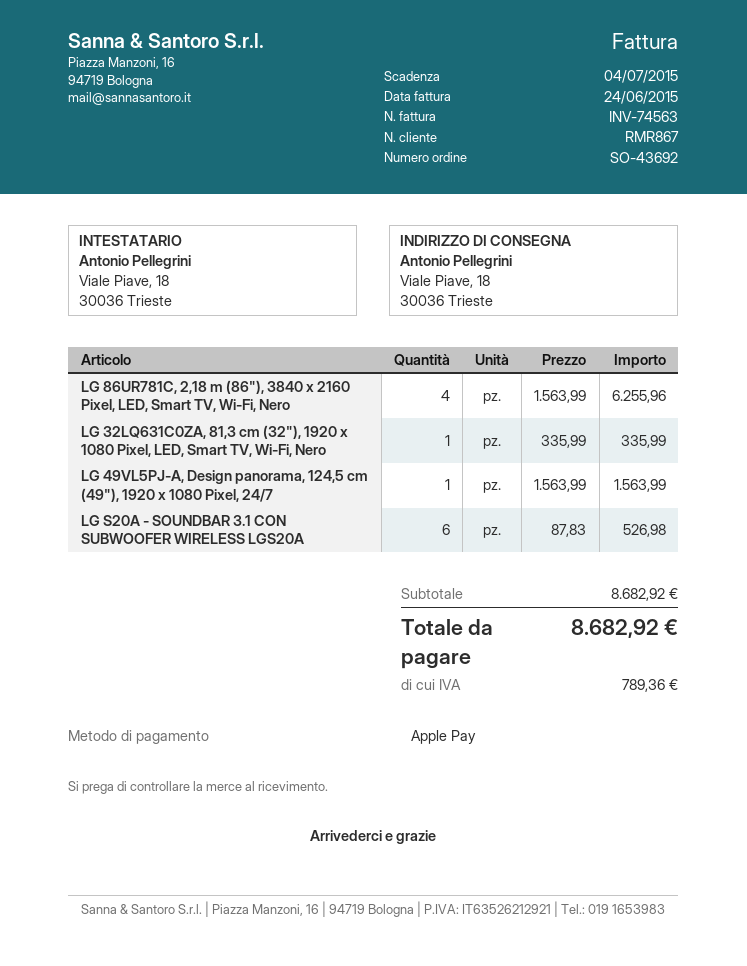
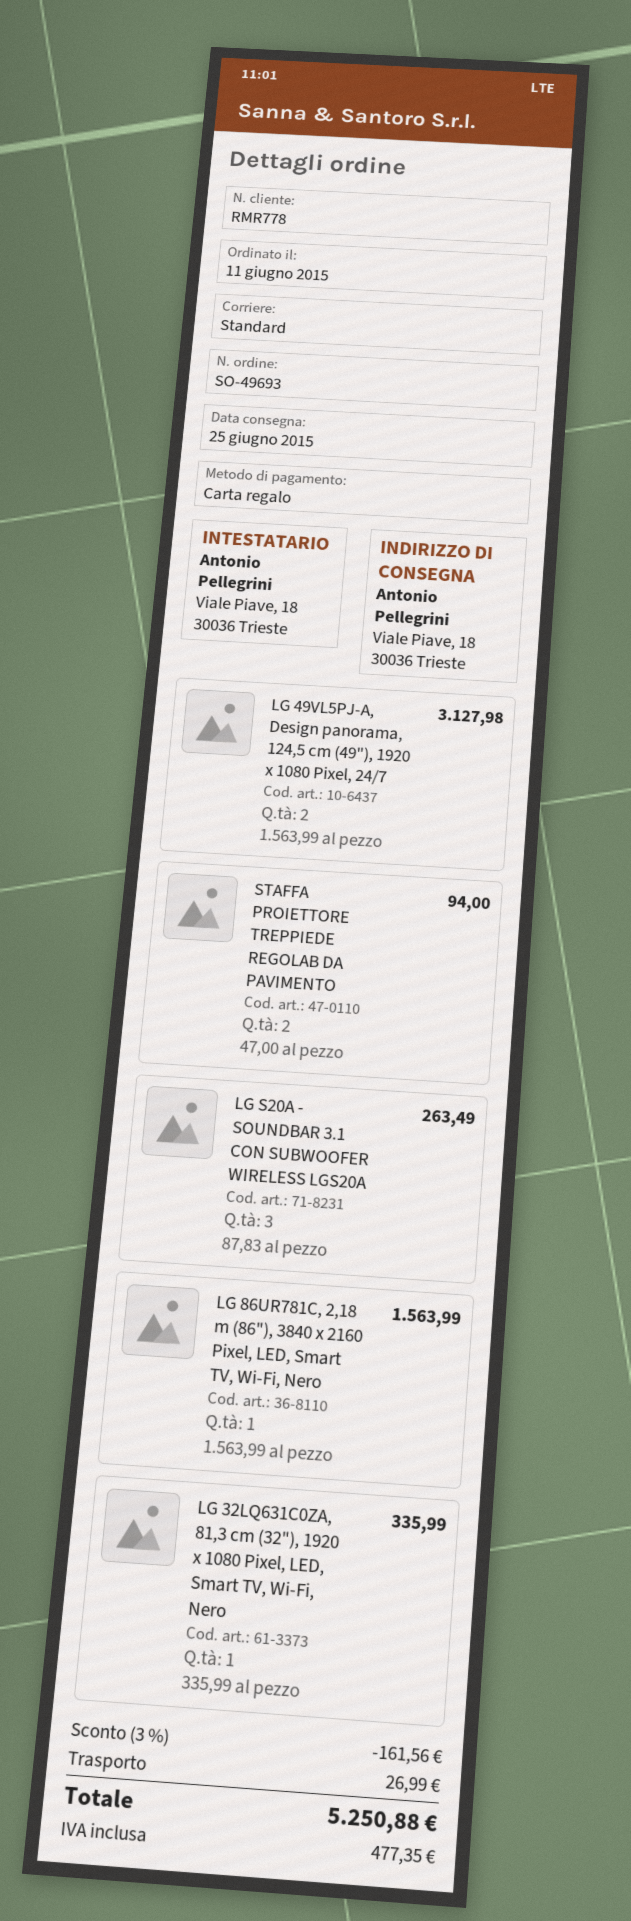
order number: SO-43692 -> SO-49693
customer number: RMR867 -> RMR778
payment method: Apple Pay -> gift card
LG 86UR781C, 2,18 m (86"), 3840 x 2160 Pixel, LED, Smart TV, Wi-Fi, Nero: 4 x 1563.99 = 6255.96 -> 1 x 1563.99 = 1563.99
LG 49VL5PJ-A, Design panorama, 124,5 cm (49"), 1920 x 1080 Pixel, 24/7: 1 x 1563.99 = 1563.99 -> 2 x 1563.99 = 3127.98
LG S20A - SOUNDBAR 3.1 CON SUBWOOFER WIRELESS LGS20A: 6 x 87.83 = 526.98 -> 3 x 87.83 = 263.49
STAFFA PROIETTORE TREPPIEDE REGOLAB DA PAVIMENTO: none -> 2 x 47.00 = 94.00
discount: none -> 3% = 161.56
shipping: none -> 26.99
tax: 789.36 -> 477.35
total: 8682.92 -> 5250.88

